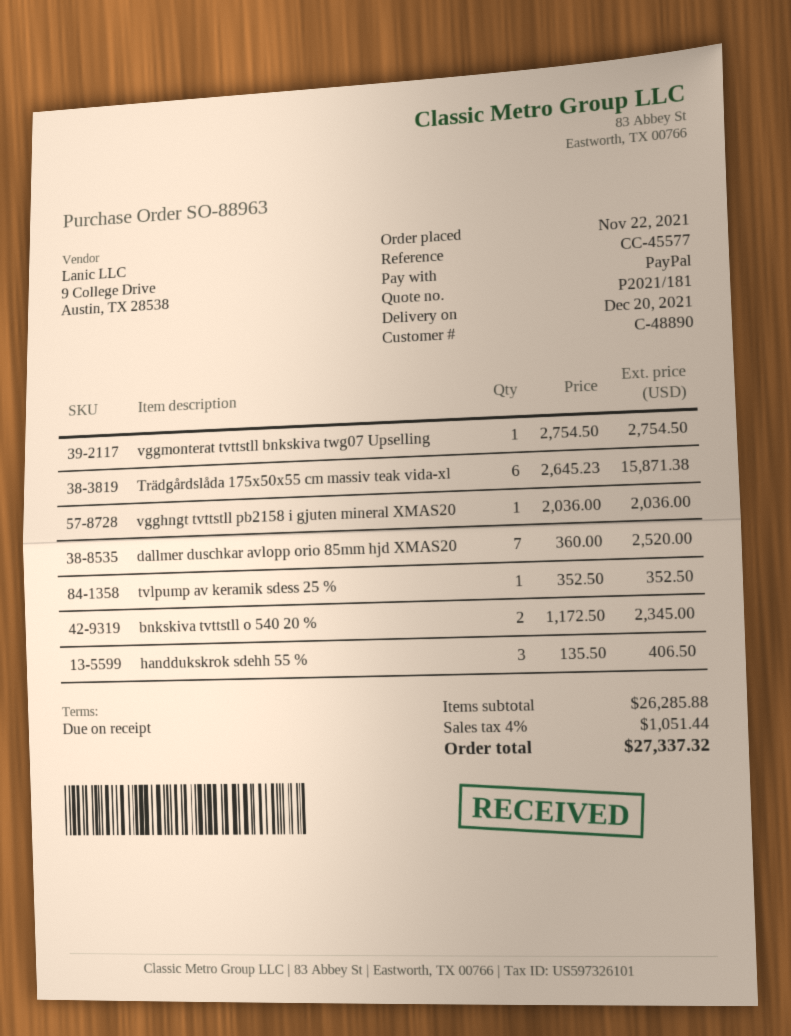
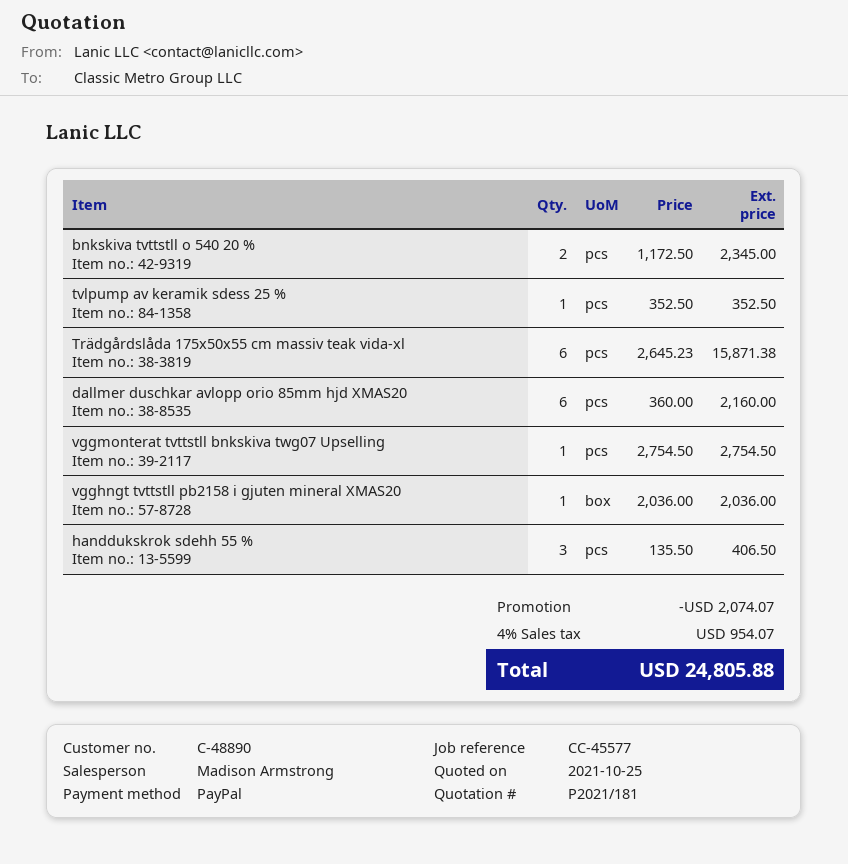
dallmer duschkar avlopp orio 85mm hjd XMAS20: 7 x 360.00 = 2520.00 -> 6 x 360.00 = 2160.00
discount: none -> 2074.07
tax: 4% = 1051.44 -> 4% = 954.07
total: 27337.32 -> 24805.88

